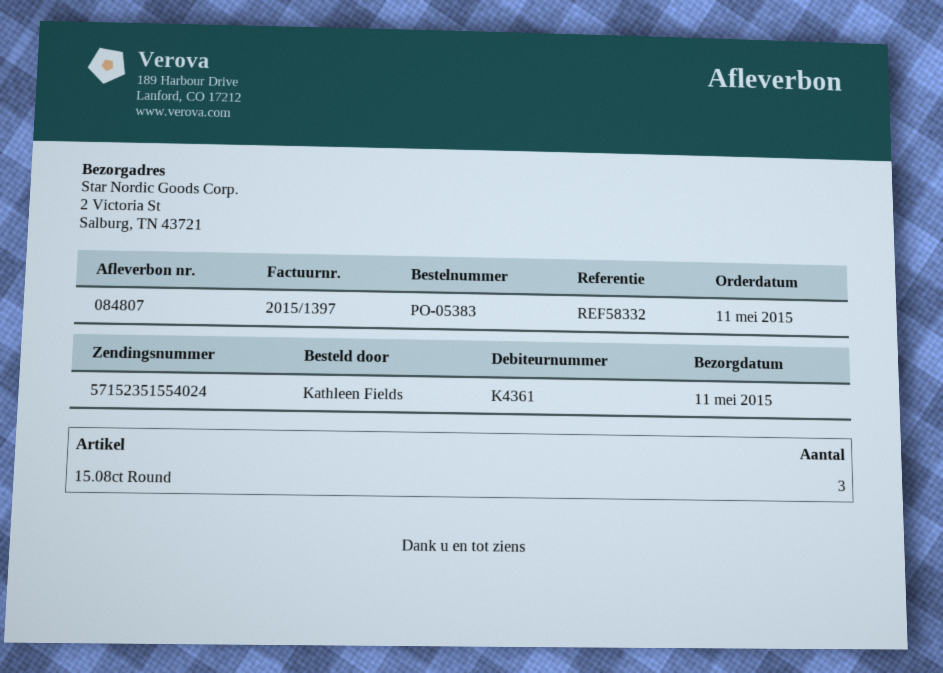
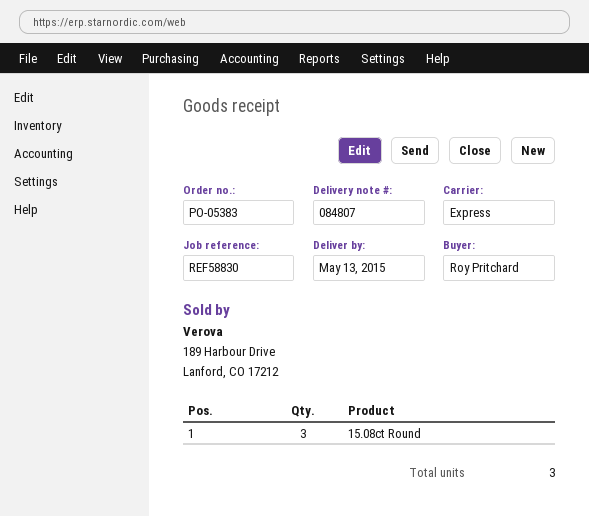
delivery date: 2015-05-11 -> 2015-05-13
reference: REF58332 -> REF58830
ordered by: Kathleen Fields -> Roy Pritchard

